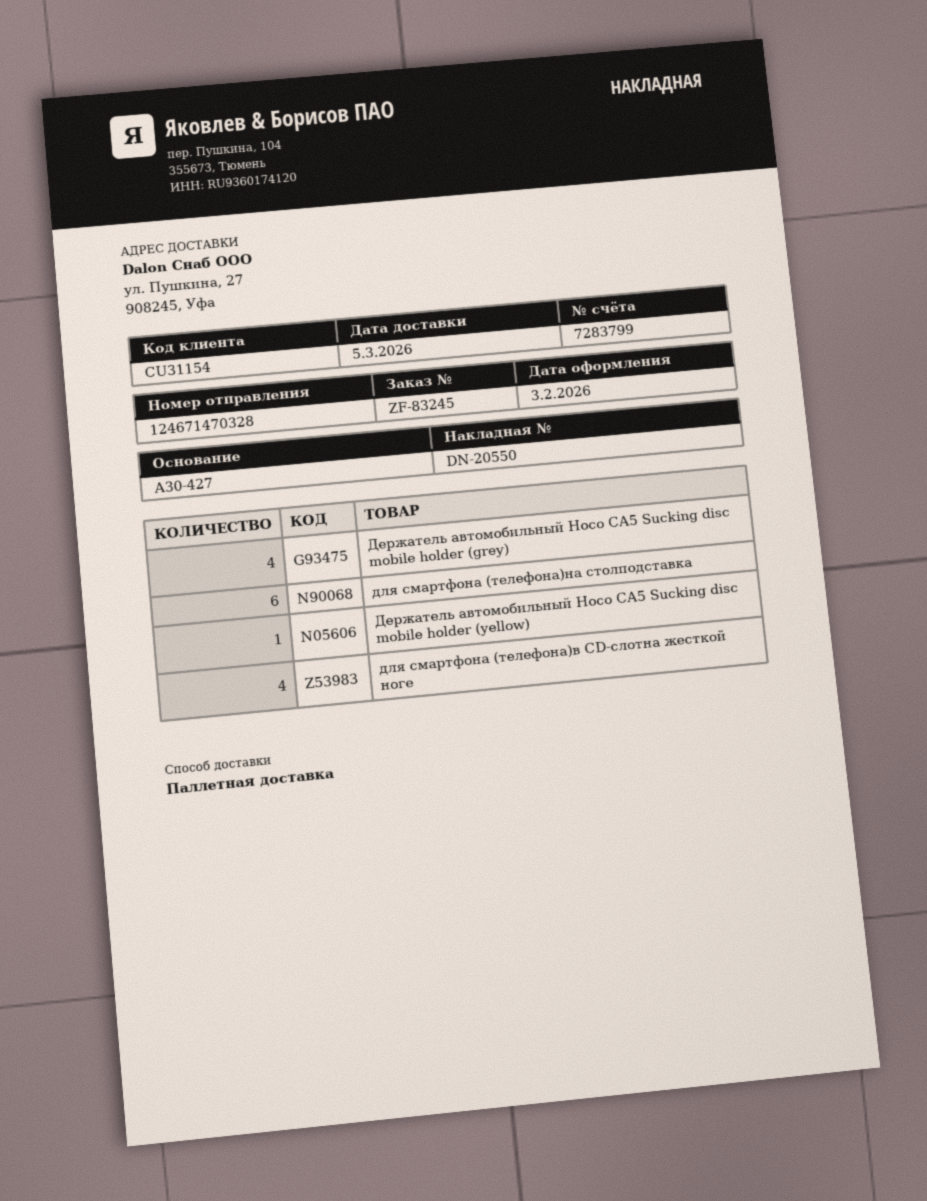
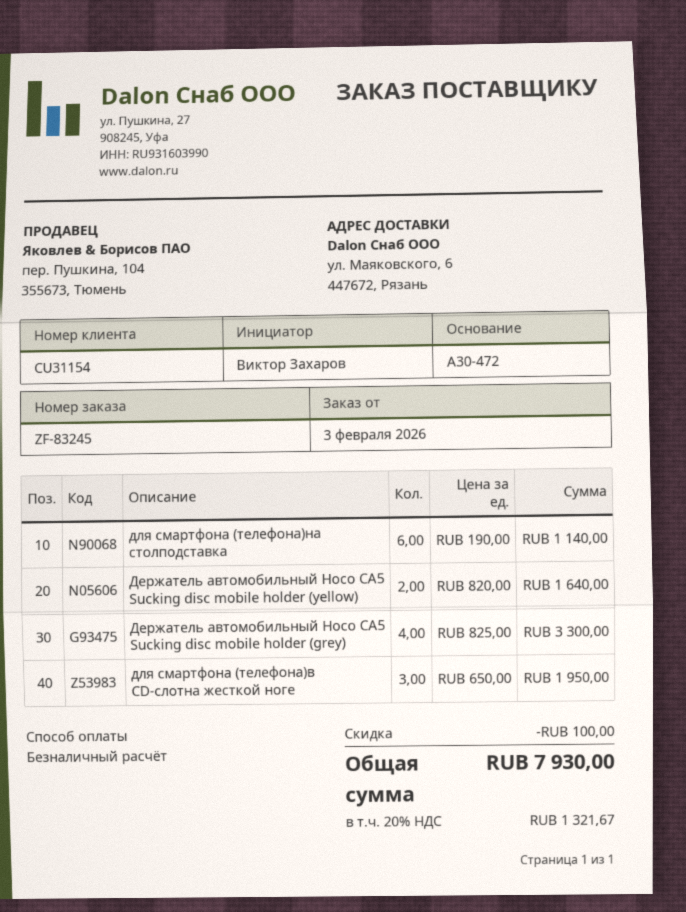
reference: A30-427 -> A30-472
ship to: ул. Пушкина, 27, 908245, Уфа -> ул. Маяковского, 6, 447672, Рязань
Держатель автомобильный Hoco CA5 Sucking disc mobile holder (yellow): 1 -> 2
для смартфона (телефона)в CD-слотна жесткой ноге: 4 -> 3

